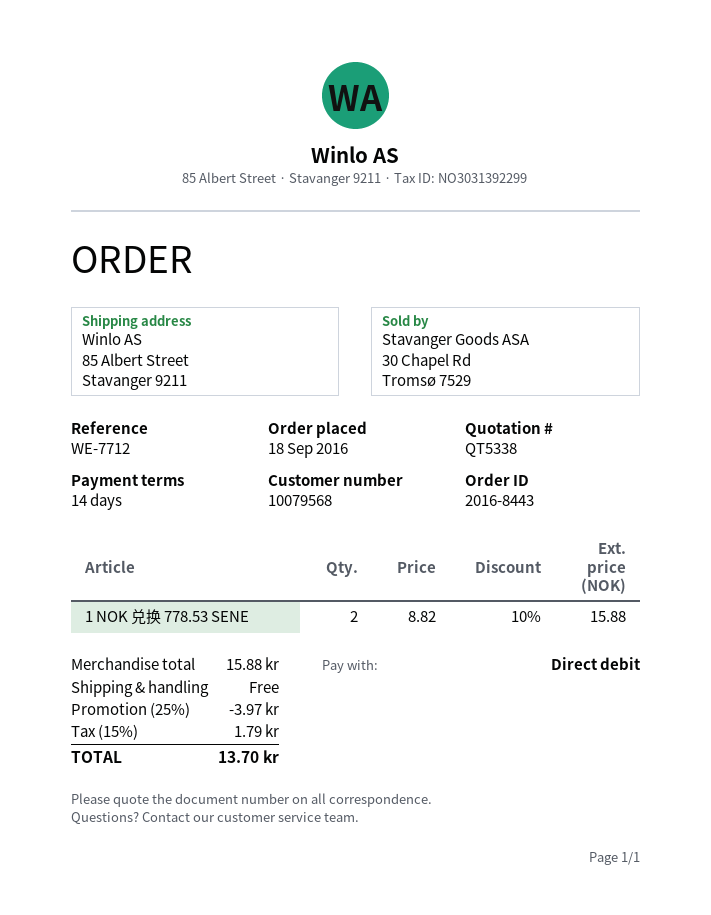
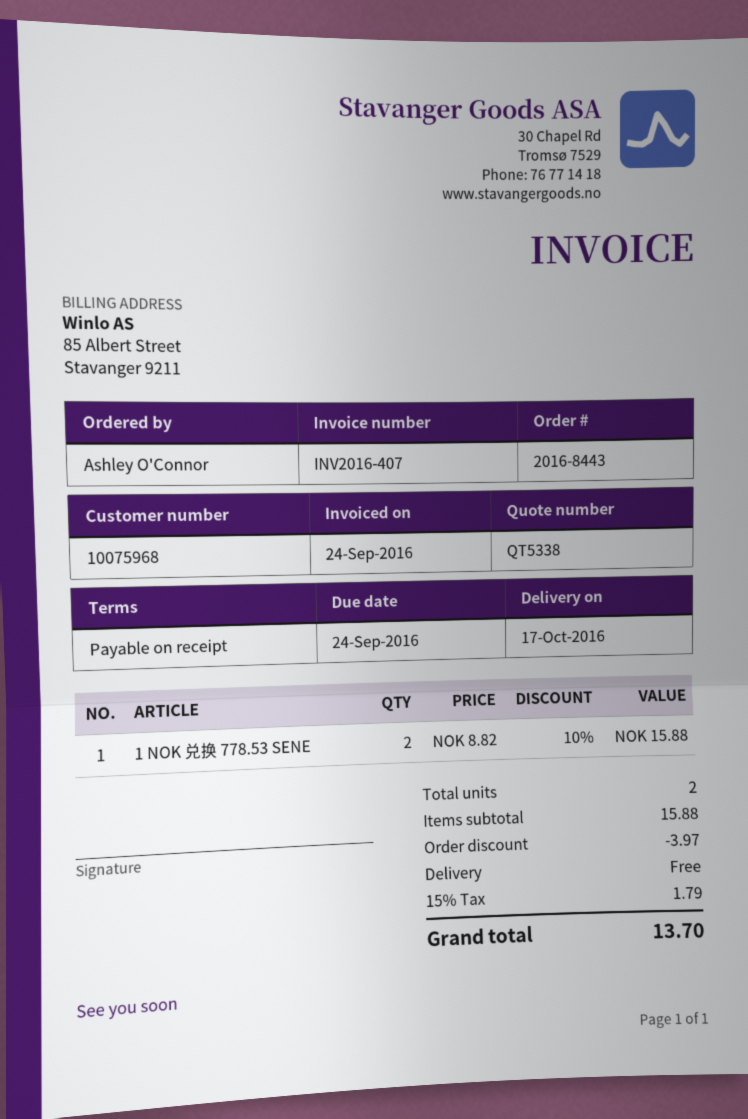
payment terms: 14 days -> on receipt
customer number: 10079568 -> 10075968

